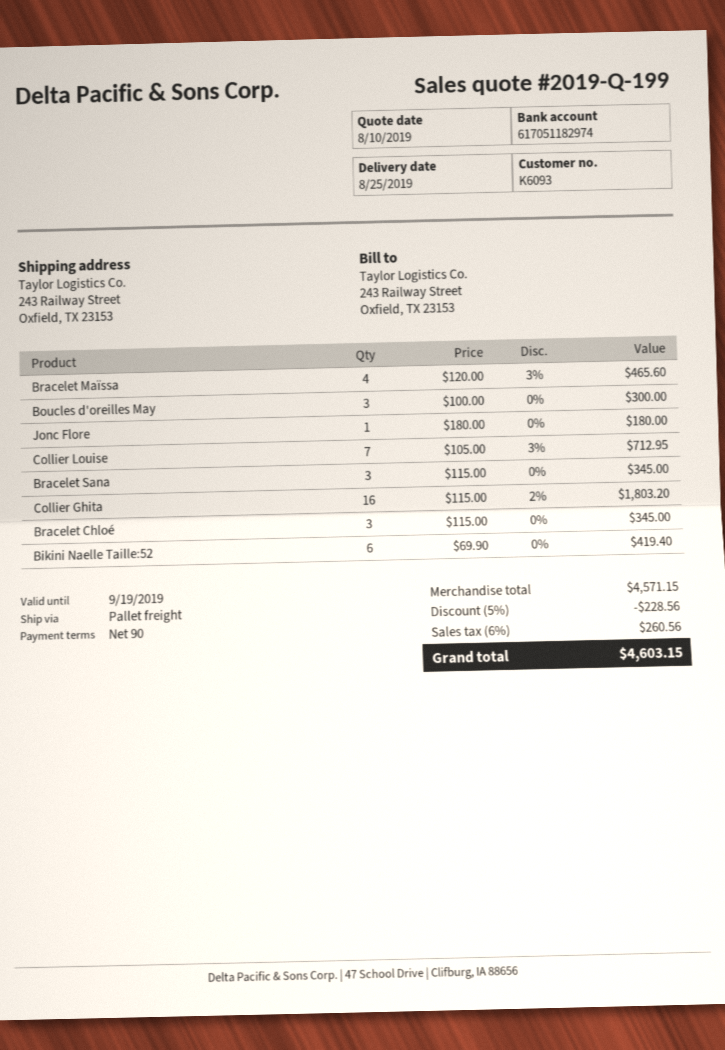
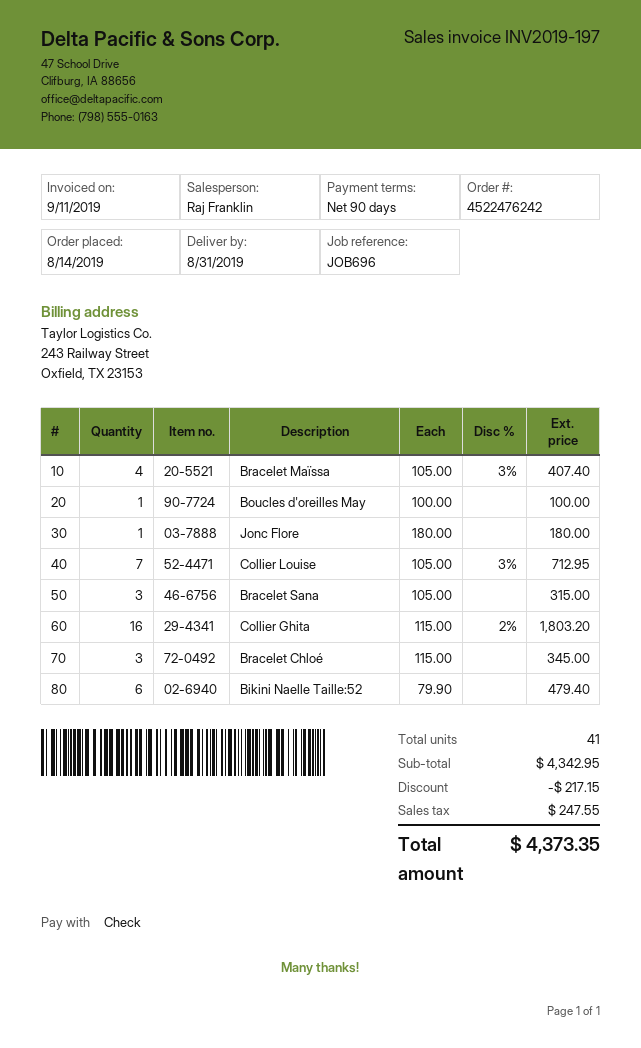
delivery date: 2019-08-25 -> 2019-08-31
Bracelet Maïssa: 4 x 120.00 - 3% = 465.60 -> 4 x 105.00 - 3% = 407.40
Boucles d'oreilles May: 3 x 100.00 = 300.00 -> 1 x 100.00 = 100.00
Bracelet Sana: 3 x 115.00 = 345.00 -> 3 x 105.00 = 315.00
Bikini Naelle Taille:52: 6 x 69.90 = 419.40 -> 6 x 79.90 = 479.40
subtotal: 4571.15 -> 4342.95
discount: 228.56 -> 217.15
tax: 260.56 -> 247.55
total: 4603.15 -> 4373.35

